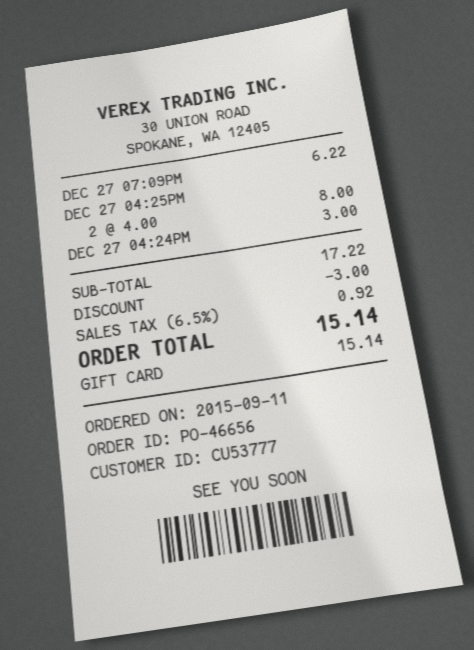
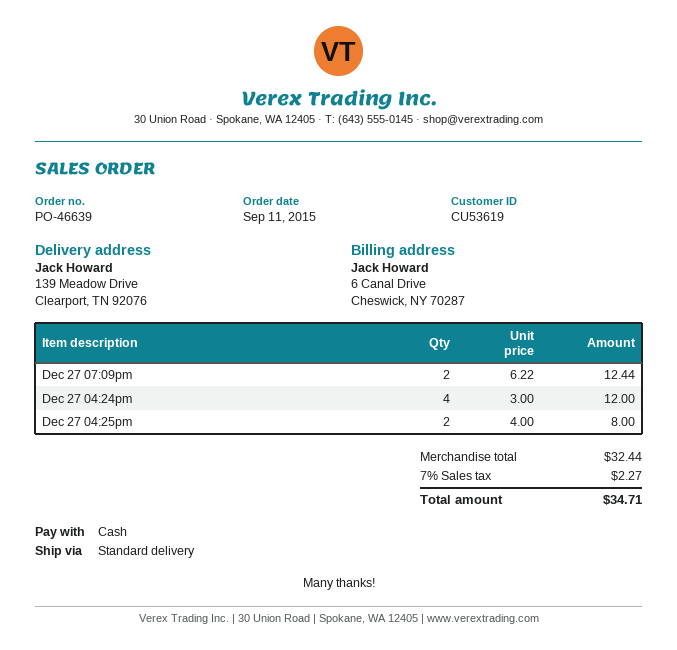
order number: PO-46656 -> PO-46639
customer number: CU53777 -> CU53619
payment method: gift card -> cash
DEC 27 07:09PM: 1 x 6.22 = 6.22 -> 2 x 6.22 = 12.44
DEC 27 04:24PM: 1 x 3.00 = 3.00 -> 4 x 3.00 = 12.00
subtotal: 17.22 -> 32.44
discount: 3.00 -> none
tax: 6.5% = 0.92 -> 7% = 2.27
total: 15.14 -> 34.71

